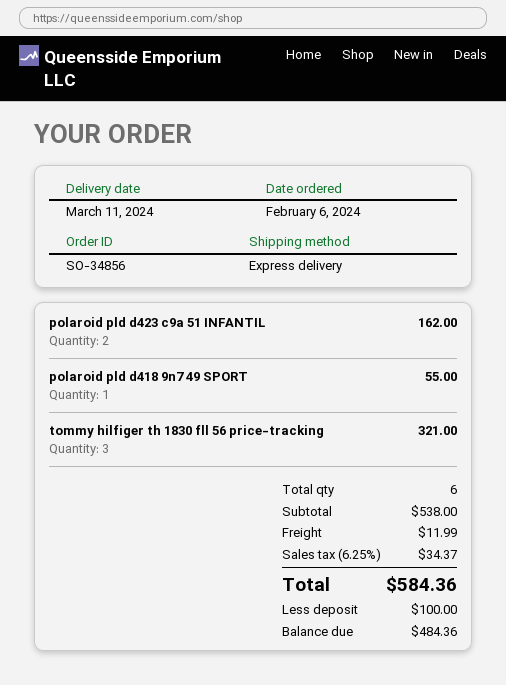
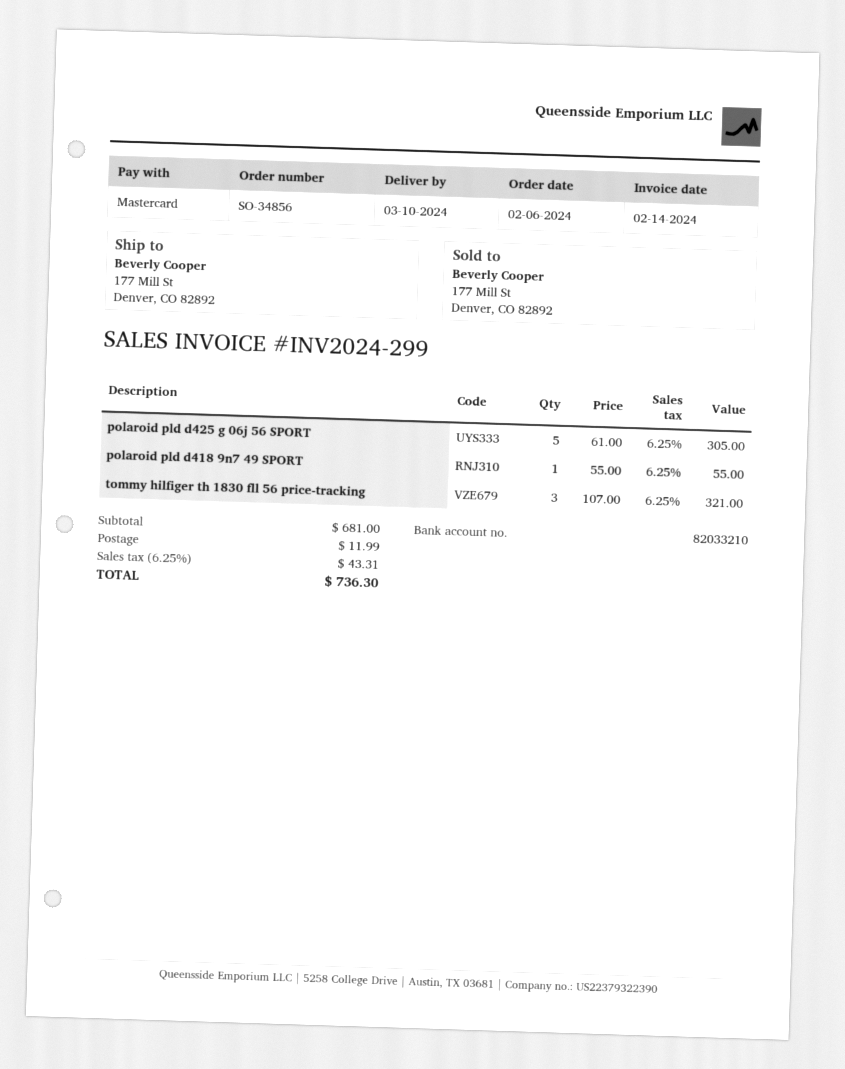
delivery date: 2024-03-11 -> 2024-03-10
polaroid pld d423 c9a 51 INFANTIL: 2 for 162.00 -> none
polaroid pld d425 g 06j 56 SPORT: none -> 5 for 305.00
subtotal: 538.00 -> 681.00
tax: 6.25% = 34.37 -> 6.25% = 43.31
total: 584.36 -> 736.30

